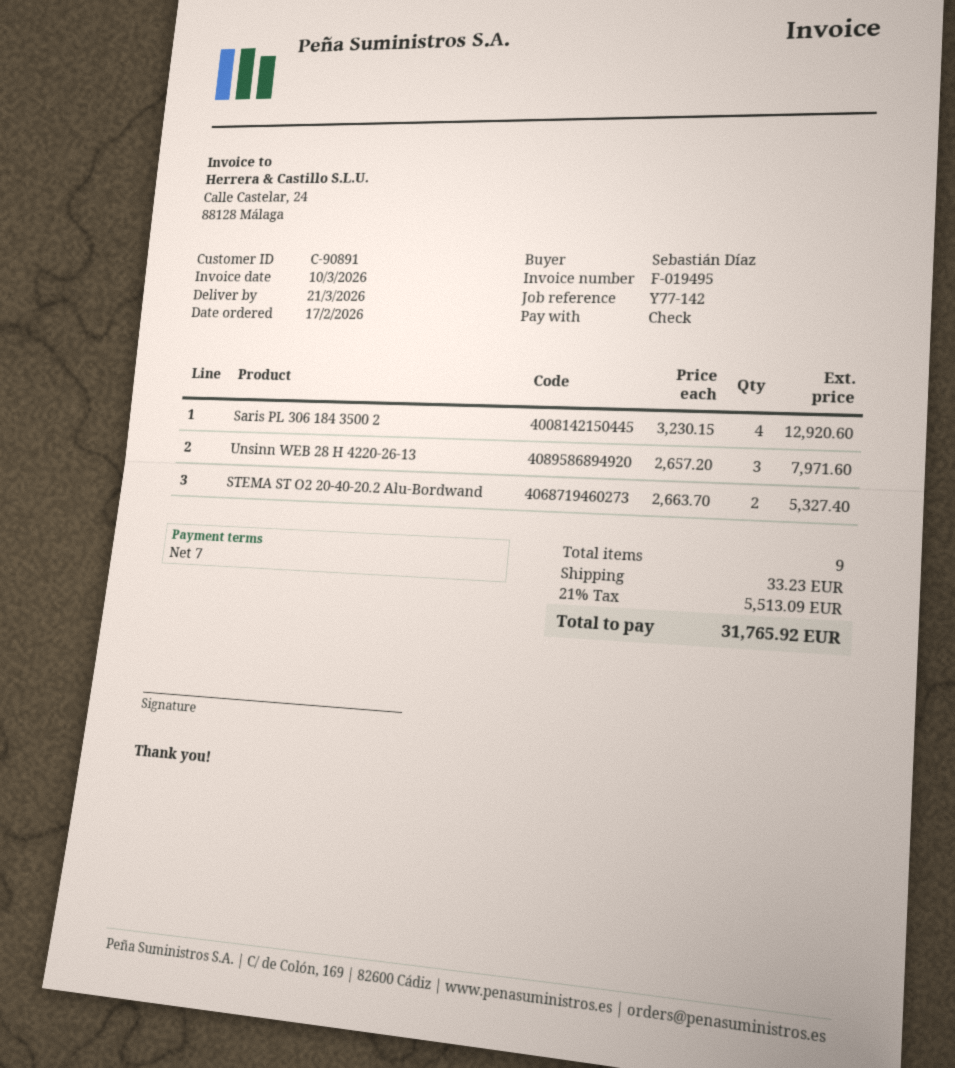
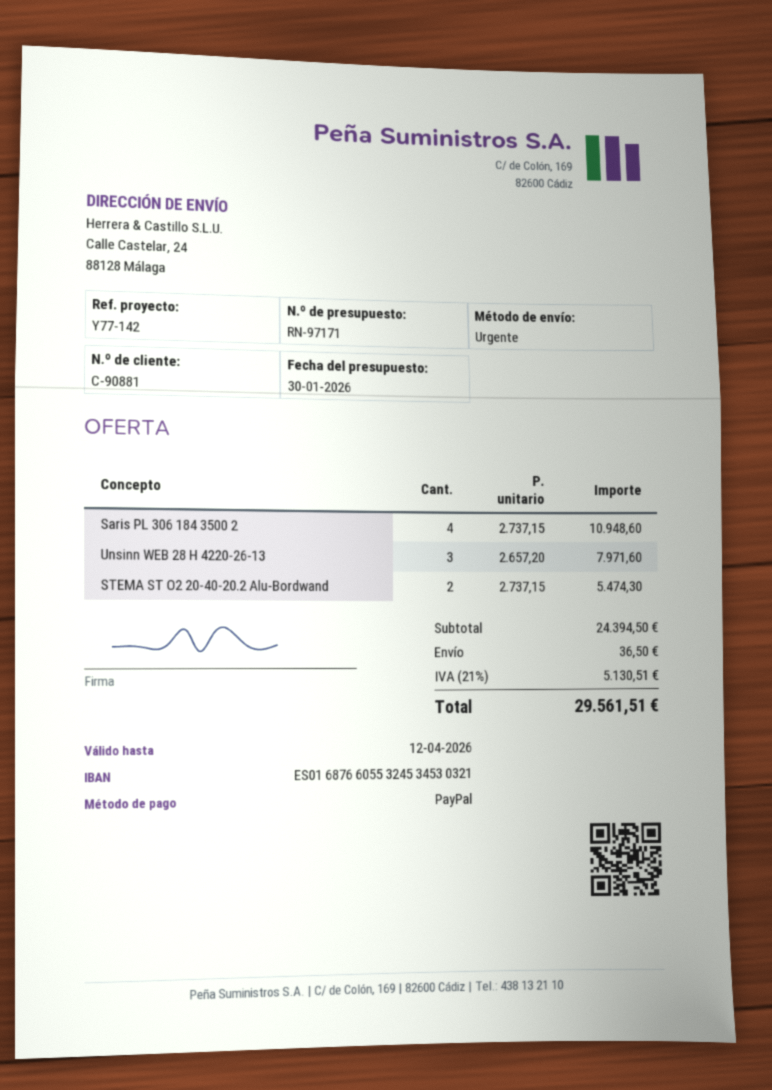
customer number: C-90891 -> C-90881
payment method: cheque -> PayPal
Saris PL 306 184 3500 2: 4 x 3230.15 = 12920.60 -> 4 x 2737.15 = 10948.60
STEMA ST O2 20-40-20.2 Alu-Bordwand: 2 x 2663.70 = 5327.40 -> 2 x 2737.15 = 5474.30
shipping: 33.23 -> 36.50
tax: 21% = 5513.09 -> 21% = 5130.51
total: 31765.92 -> 29561.51

